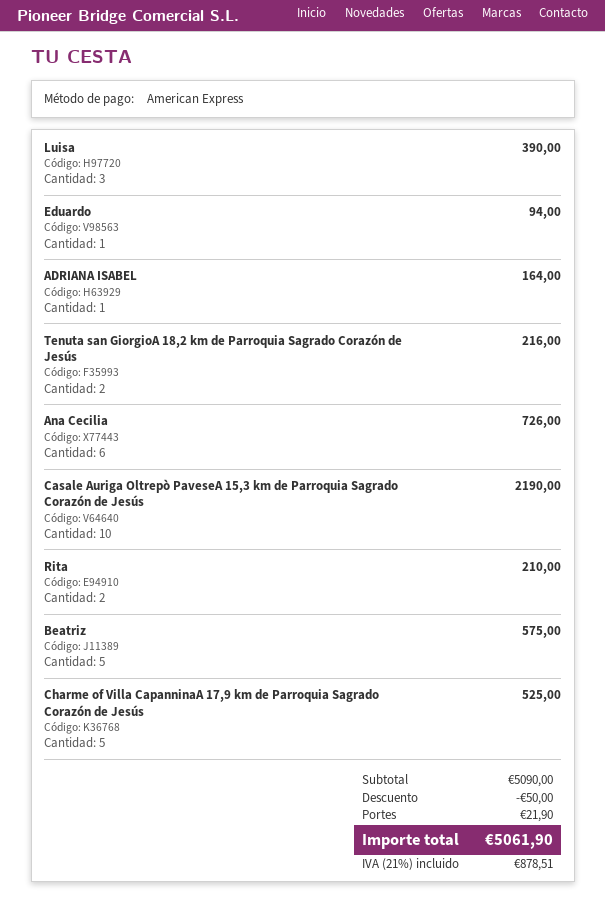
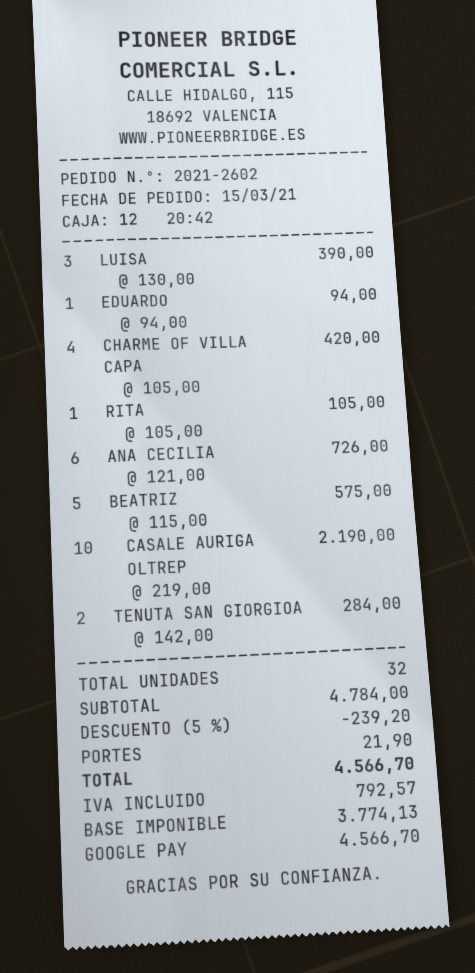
payment method: American Express -> Google Pay
ADRIANA ISABEL: 1 for 164.00 -> none
Tenuta san GiorgioA 18,2 km de Parroquia Sagrado Corazón de Jesús: 2 for 216.00 -> 2 for 284.00
Rita: 2 for 210.00 -> 1 for 105.00
Charme of Villa CapanninaA 17,9 km de Parroquia Sagrado Corazón de Jesús: 5 for 525.00 -> 4 for 420.00
subtotal: 5090.00 -> 4784.00
discount: 50.00 -> 239.20
tax: 878.51 -> 792.57
total: 5061.90 -> 4566.70

